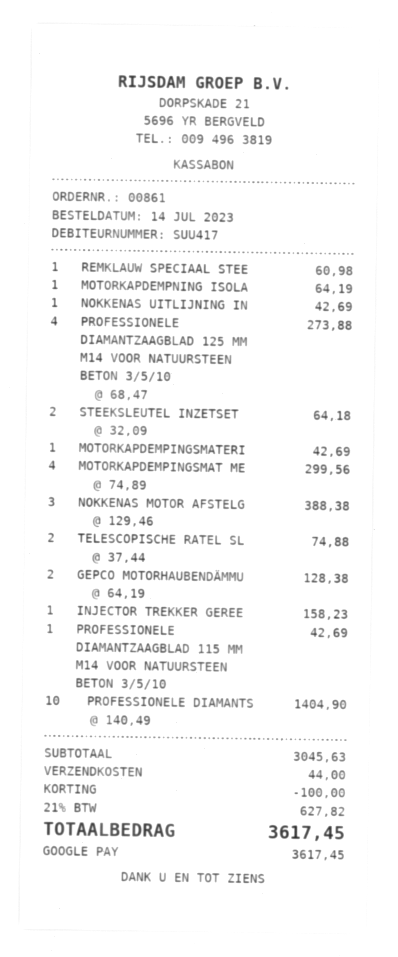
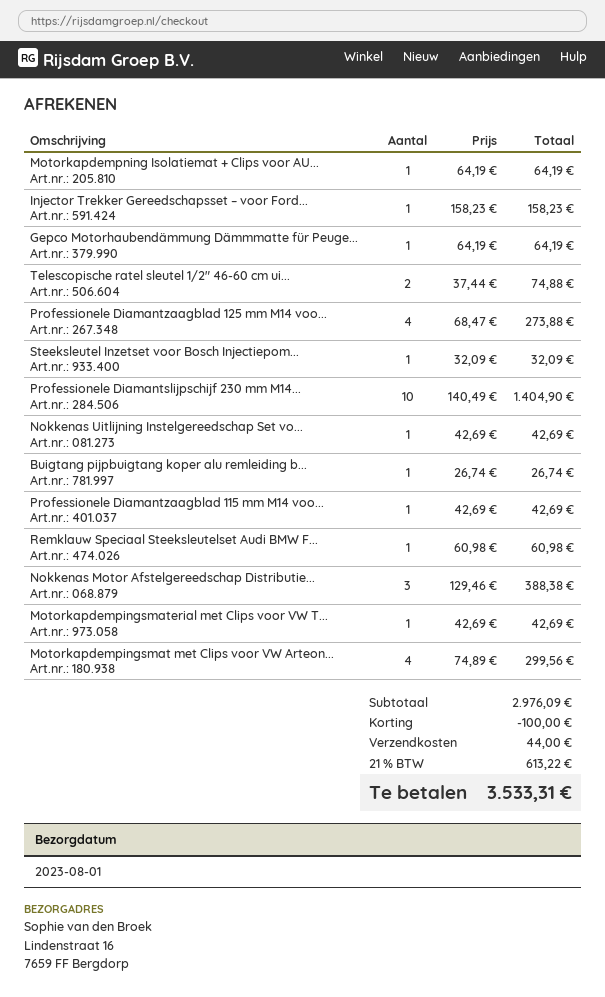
STEEKSLEUTEL INZETSET: 2 x 32.09 = 64.18 -> 1 x 32.09 = 32.09
GEPCO MOTORHAUBENDÄMMU: 2 x 64.19 = 128.38 -> 1 x 64.19 = 64.19
Buigtang pijpbuigtang koper alu remleiding b...: none -> 1 x 26.74 = 26.74
subtotal: 3045.63 -> 2976.09
tax: 21% = 627.82 -> 21% = 613.22
total: 3617.45 -> 3533.31

